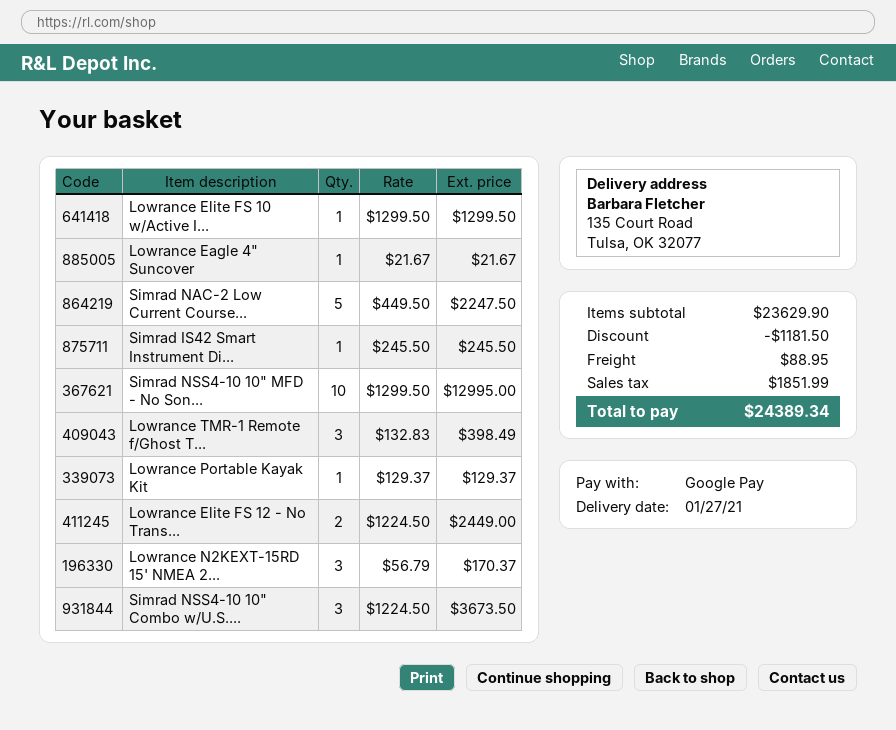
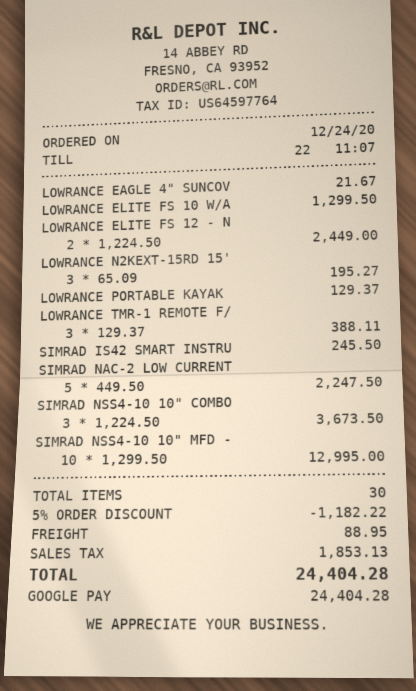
Lowrance TMR-1 Remote f/Ghost T...: 3 x 132.83 = 398.49 -> 3 x 129.37 = 388.11
Lowrance N2KEXT-15RD 15' NMEA 2...: 3 x 56.79 = 170.37 -> 3 x 65.09 = 195.27
discount: 1181.50 -> 1182.22
tax: 1851.99 -> 1853.13
total: 24389.34 -> 24404.28

